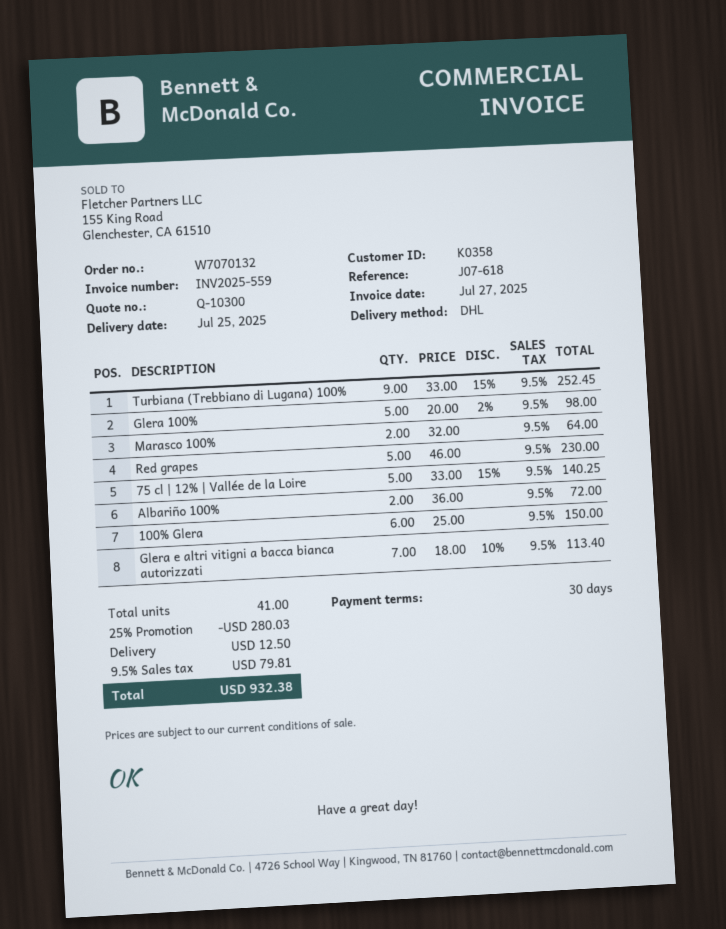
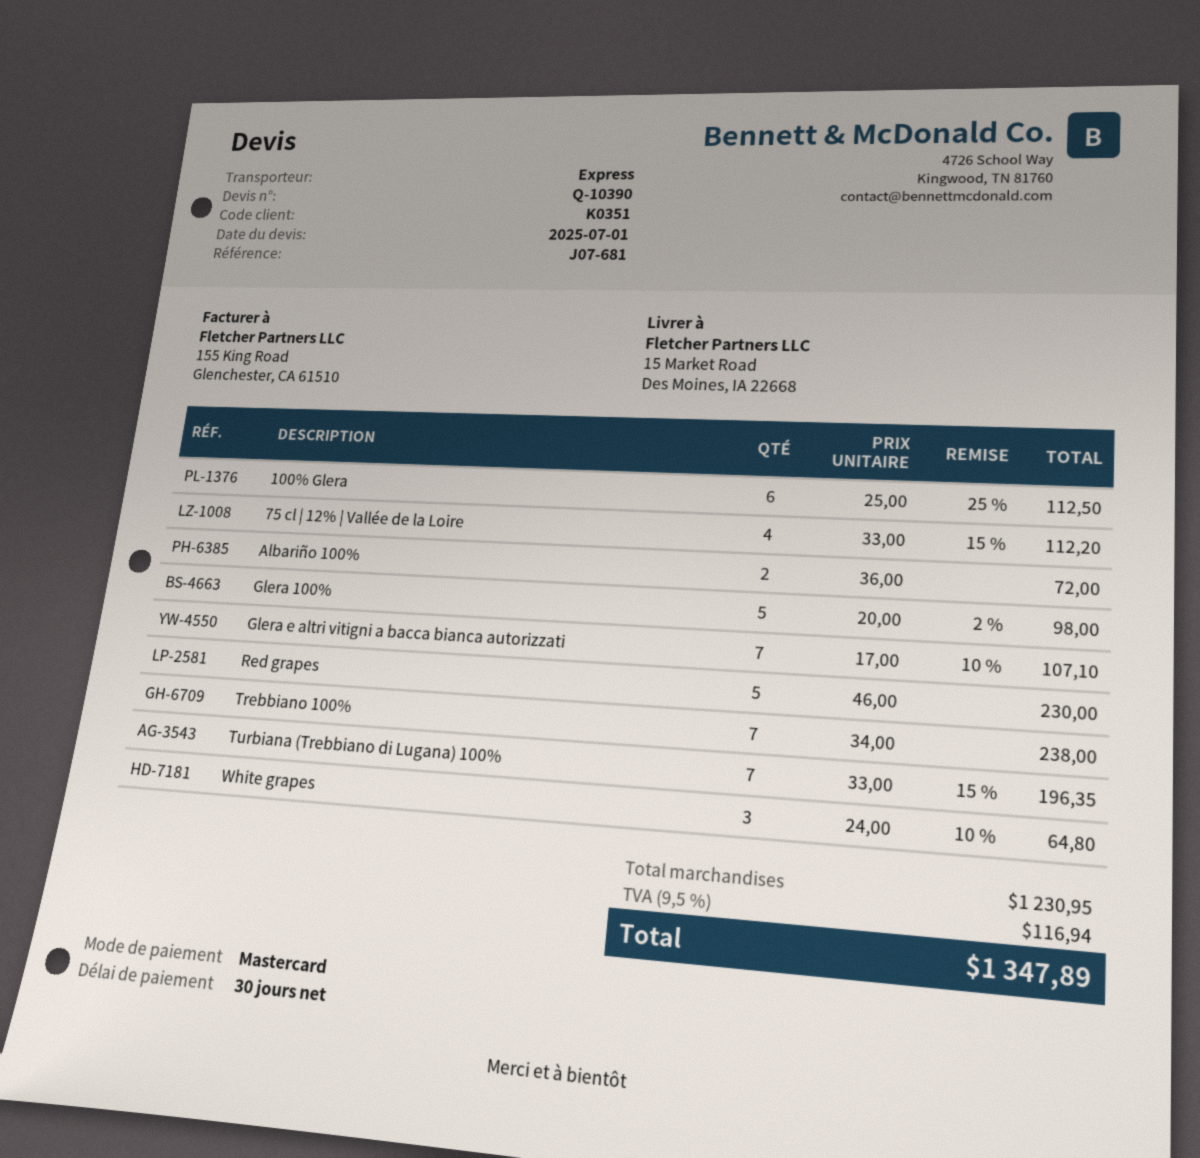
quote number: Q-10300 -> Q-10390
customer number: K0358 -> K0351
reference: J07-618 -> J07-681
shipping method: DHL -> express
Turbiana (Trebbiano di Lugana) 100%: 9 x 33.00 - 15% = 252.45 -> 7 x 33.00 - 15% = 196.35
Marasco 100%: 2 x 32.00 = 64.00 -> none
75 cl | 12% | Vallée de la Loire: 5 x 33.00 - 15% = 140.25 -> 4 x 33.00 - 15% = 112.20
100% Glera: 6 x 25.00 = 150.00 -> 6 x 25.00 - 25% = 112.50
Glera e altri vitigni a bacca bianca autorizzati: 7 x 18.00 - 10% = 113.40 -> 7 x 17.00 - 10% = 107.10
Trebbiano 100%: none -> 7 x 34.00 = 238.00
White grapes: none -> 3 x 24.00 - 10% = 64.80
discount: 25% = 280.03 -> none
shipping: 12.50 -> none
tax: 9.5% = 79.81 -> 9.5% = 116.94
total: 932.38 -> 1347.89

